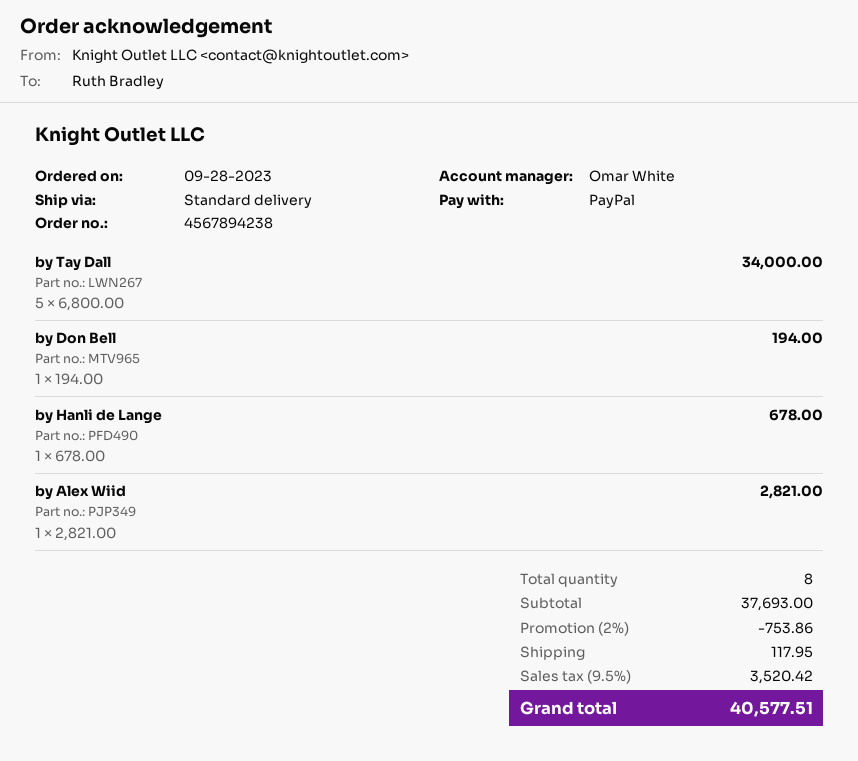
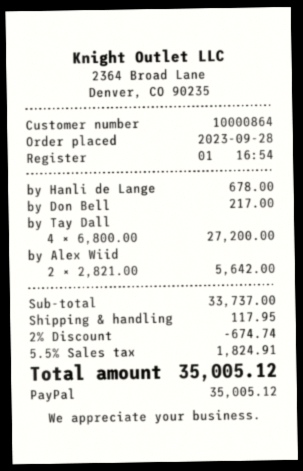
by Tay Dall: 5 x 6800.00 = 34000.00 -> 4 x 6800.00 = 27200.00
by Don Bell: 1 x 194.00 = 194.00 -> 1 x 217.00 = 217.00
by Alex Wiid: 1 x 2821.00 = 2821.00 -> 2 x 2821.00 = 5642.00
subtotal: 37693.00 -> 33737.00
discount: 2% = 753.86 -> 2% = 674.74
tax: 9.5% = 3520.42 -> 5.5% = 1824.91
total: 40577.51 -> 35005.12

